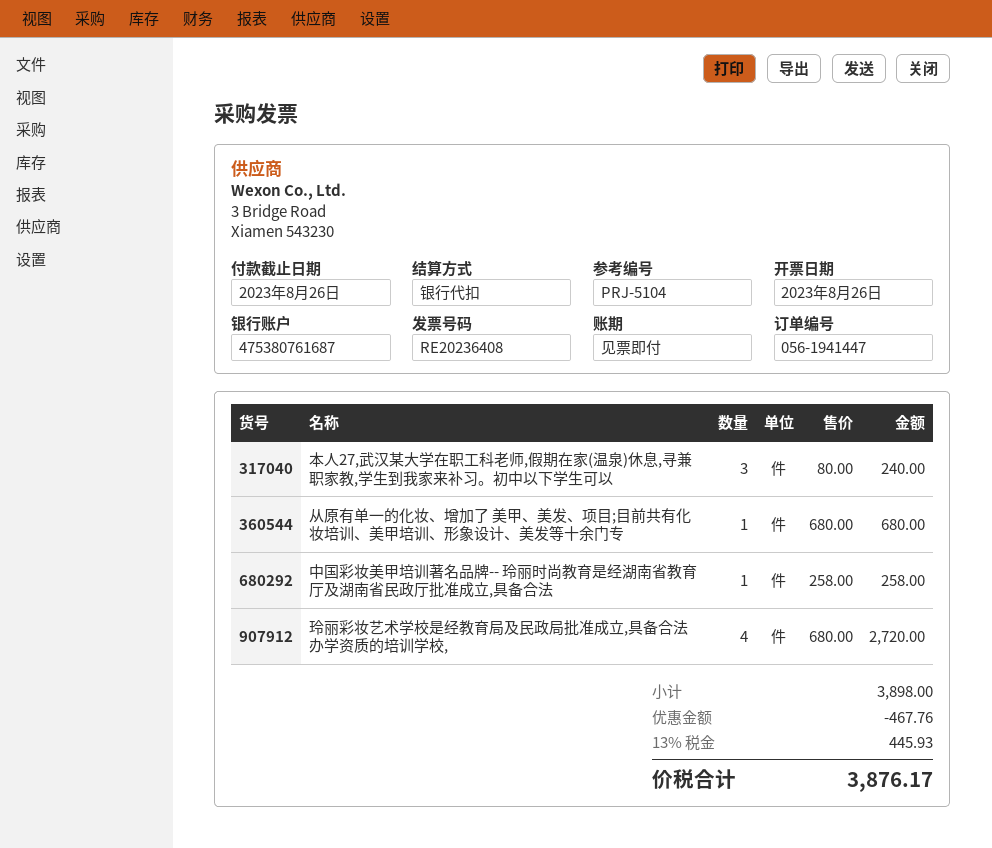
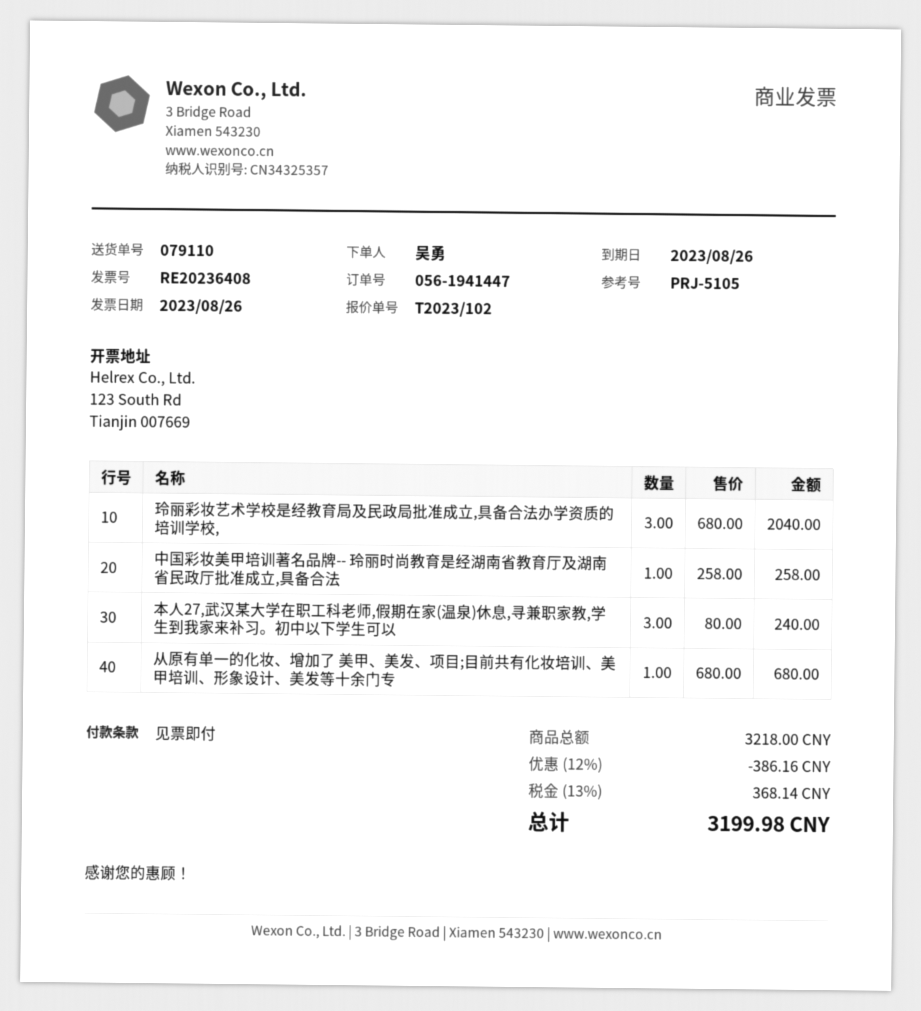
reference: PRJ-5104 -> PRJ-5105
玲丽彩妆艺术学校是经教育局及民政局批准成立,具备合法办学资质的培训学校,: 4 x 680.00 = 2720.00 -> 3 x 680.00 = 2040.00
subtotal: 3898.00 -> 3218.00
discount: 467.76 -> 386.16
tax: 13% = 445.93 -> 13% = 368.14
total: 3876.17 -> 3199.98

